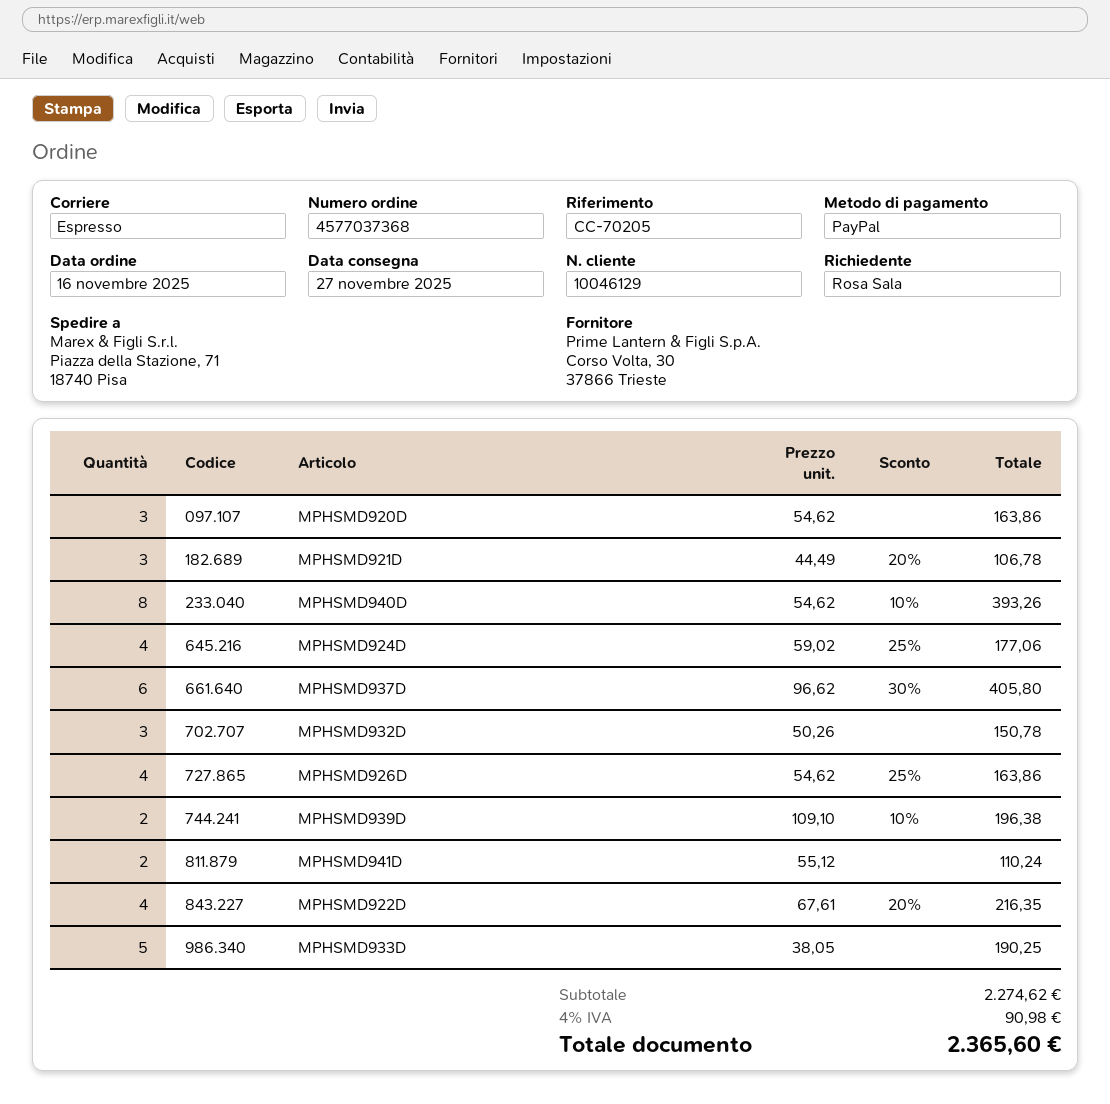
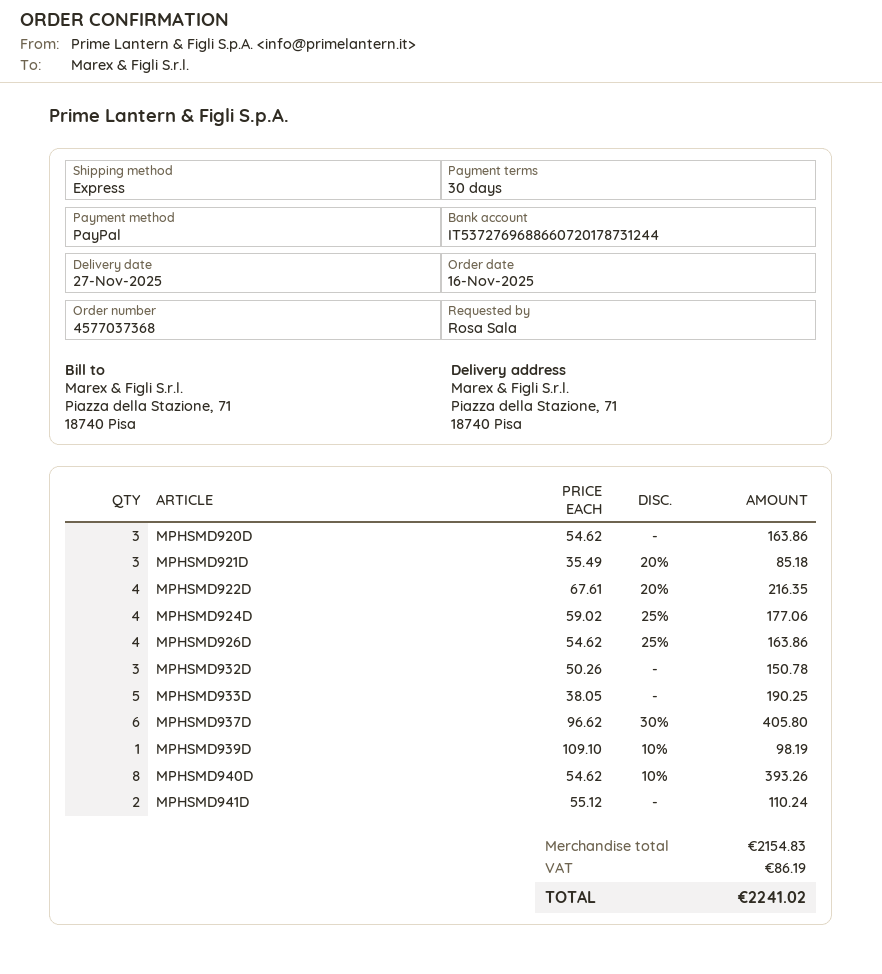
MPHSMD921D: 3 x 44.49 - 20% = 106.78 -> 3 x 35.49 - 20% = 85.18
MPHSMD939D: 2 x 109.10 - 10% = 196.38 -> 1 x 109.10 - 10% = 98.19
subtotal: 2274.62 -> 2154.83
tax: 90.98 -> 86.19
total: 2365.60 -> 2241.02

